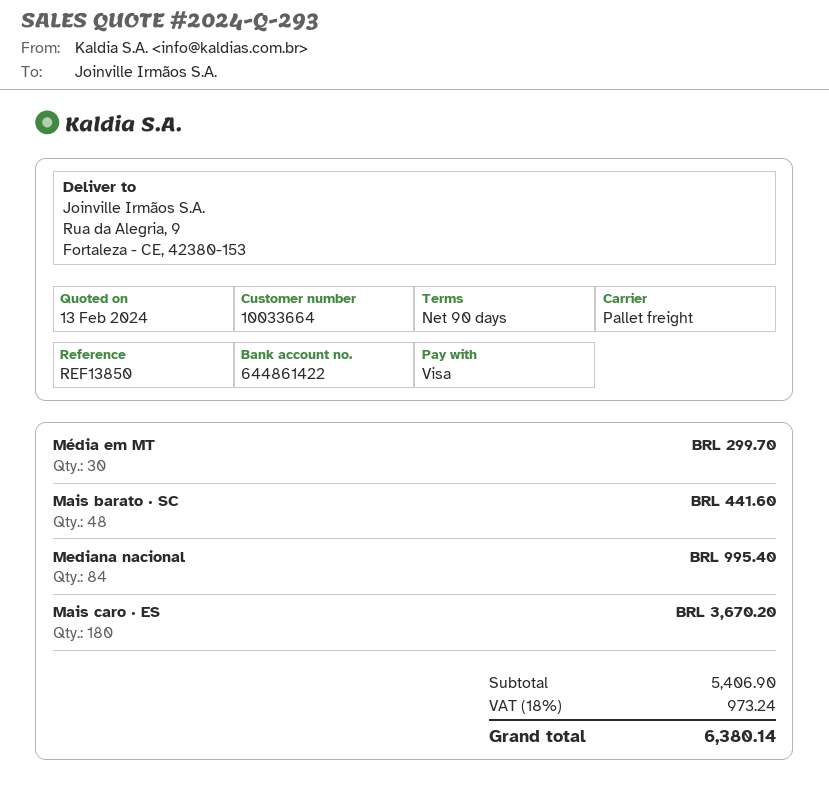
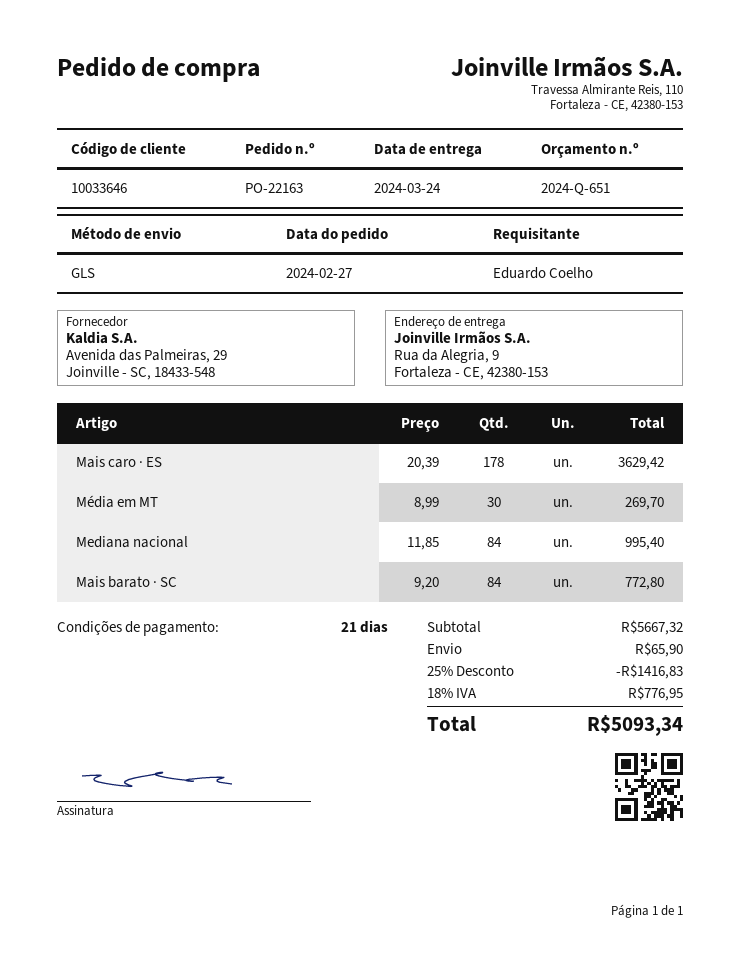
quote number: 2024-Q-293 -> 2024-Q-651
payment terms: 90 days -> 21 days
customer number: 10033664 -> 10033646
shipping method: pallet freight -> GLS
Média em MT: 30 for 299.70 -> 30 for 269.70
Mais barato · SC: 48 for 441.60 -> 84 for 772.80
Mais caro · ES: 180 for 3670.20 -> 178 for 3629.42
subtotal: 5406.90 -> 5667.32
discount: none -> 25% = 1416.83
shipping: none -> 65.90
tax: 18% = 973.24 -> 18% = 776.95
total: 6380.14 -> 5093.34

